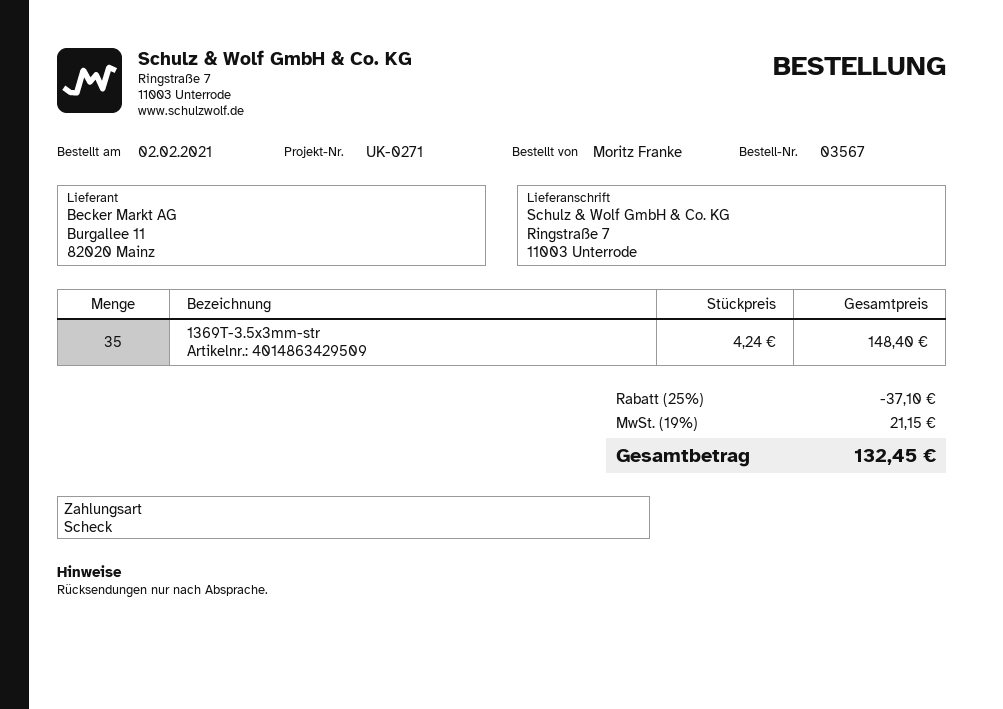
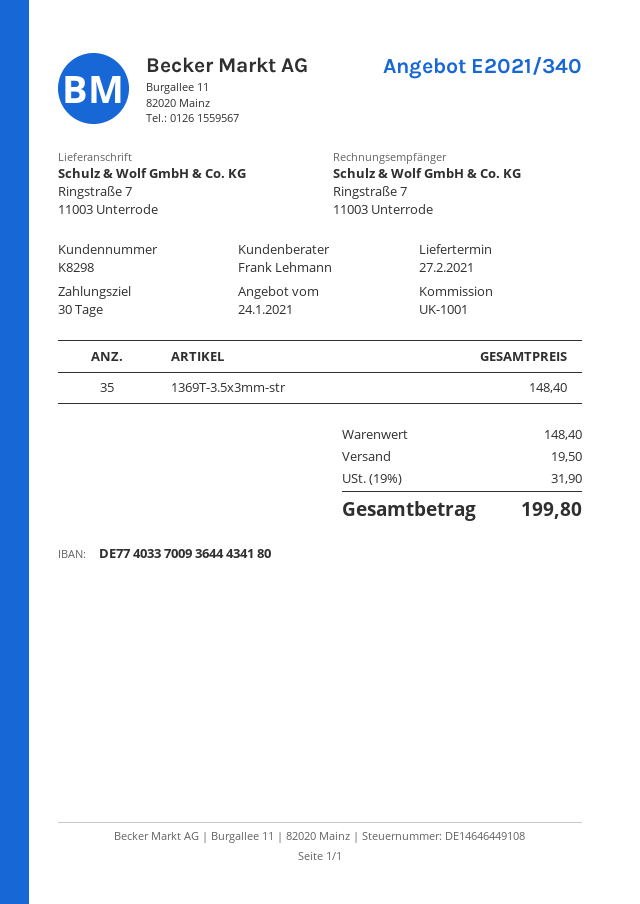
reference: UK-0271 -> UK-1001
discount: 25% = 37.10 -> none
shipping: none -> 19.50
tax: 19% = 21.15 -> 19% = 31.90
total: 132.45 -> 199.80

